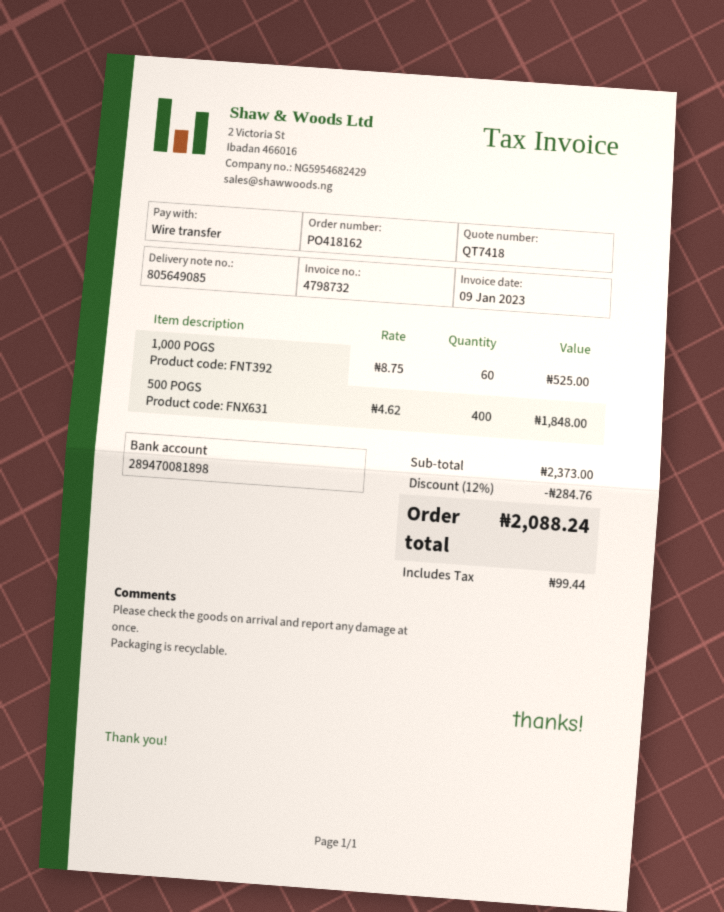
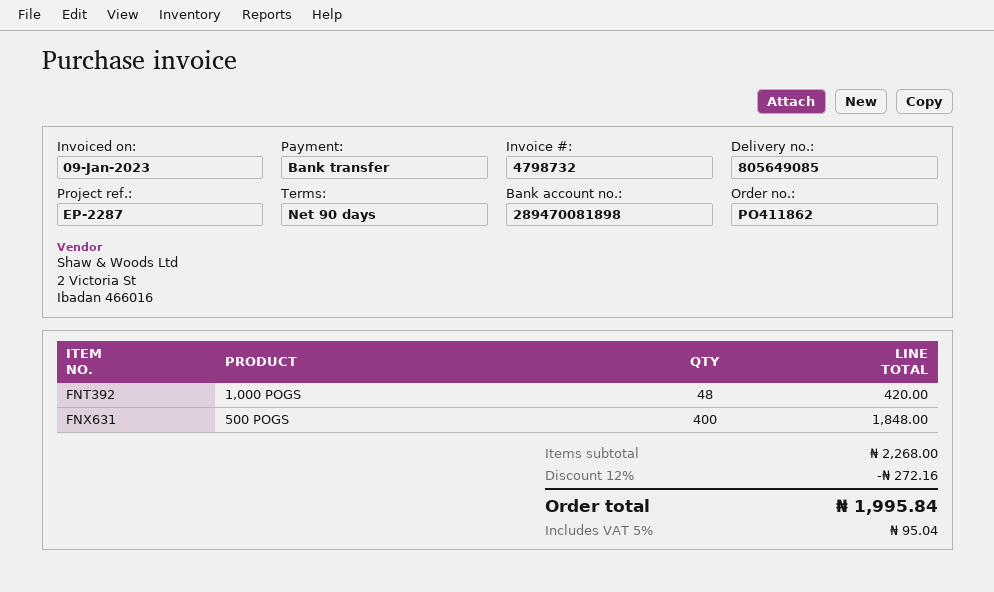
order number: PO418162 -> PO411862
1,000 POGS: 60 for 525.00 -> 48 for 420.00
subtotal: 2373.00 -> 2268.00
discount: 12% = 284.76 -> 12% = 272.16
tax: 99.44 -> 95.04
total: 2088.24 -> 1995.84

